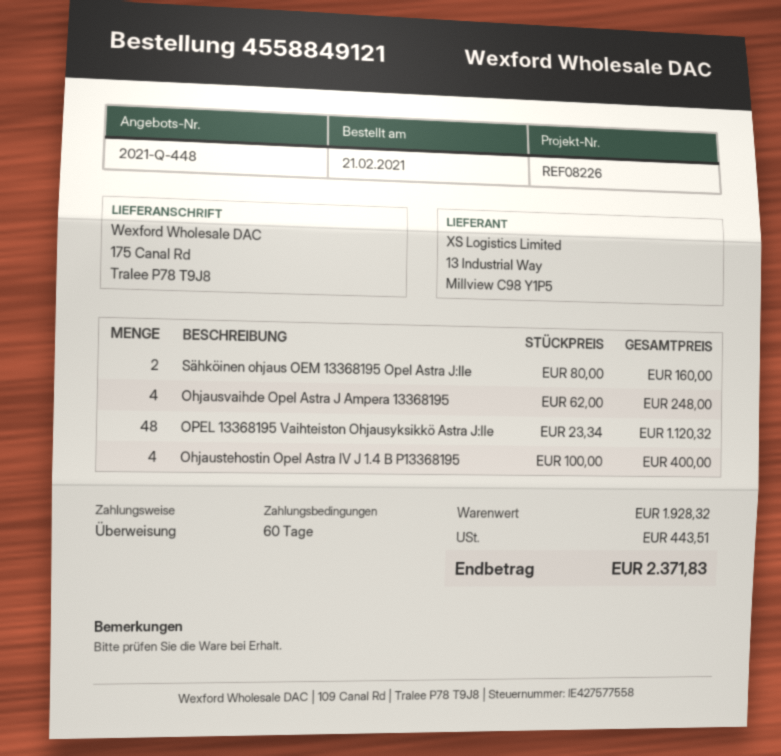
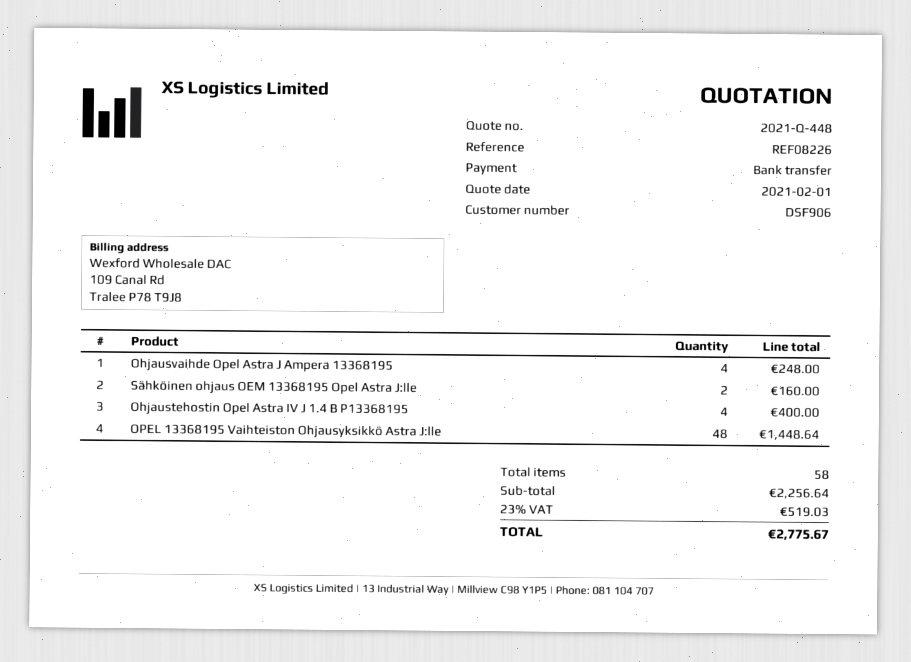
OPEL 13368195 Vaihteiston Ohjausyksikkö Astra J:lle: 48 for 1120.32 -> 48 for 1448.64
subtotal: 1928.32 -> 2256.64
tax: 443.51 -> 519.03
total: 2371.83 -> 2775.67

